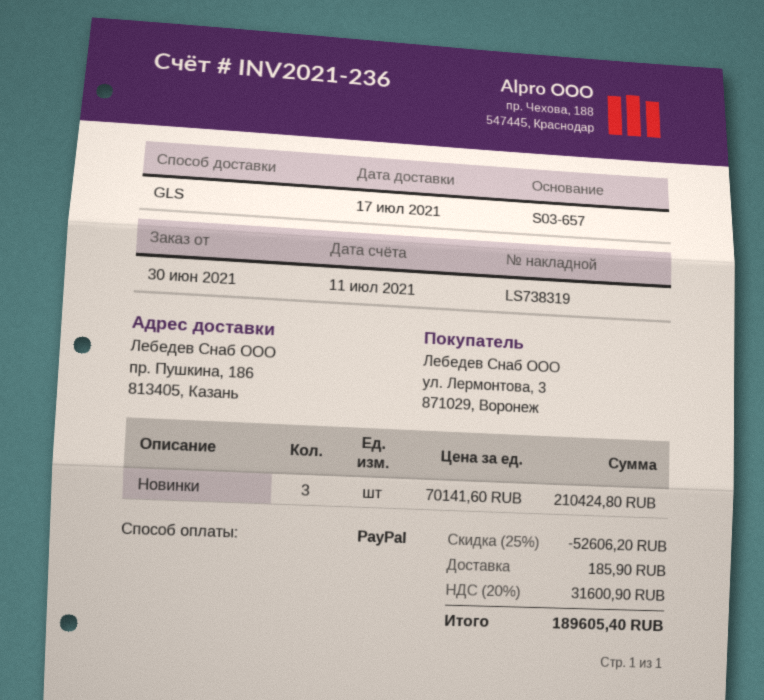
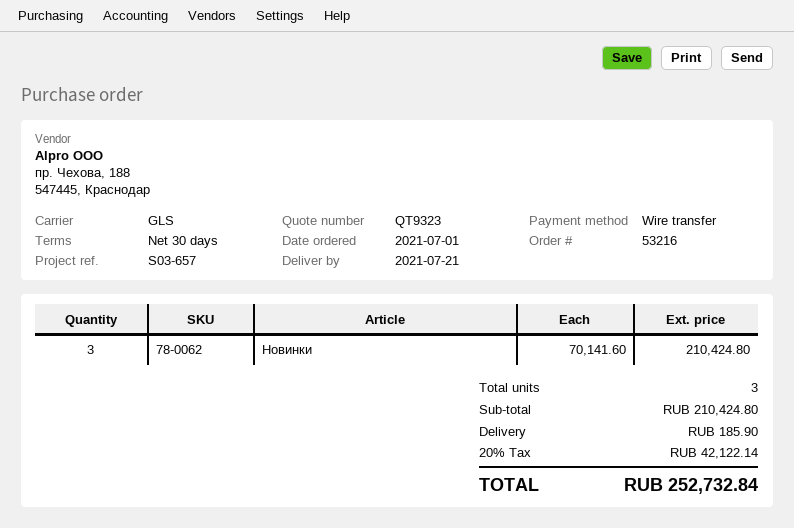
order date: 2021-06-30 -> 2021-07-01
delivery date: 2021-07-17 -> 2021-07-21
payment method: PayPal -> bank transfer
discount: 25% = 52606.20 -> none
tax: 20% = 31600.90 -> 20% = 42122.14
total: 189605.40 -> 252732.84

